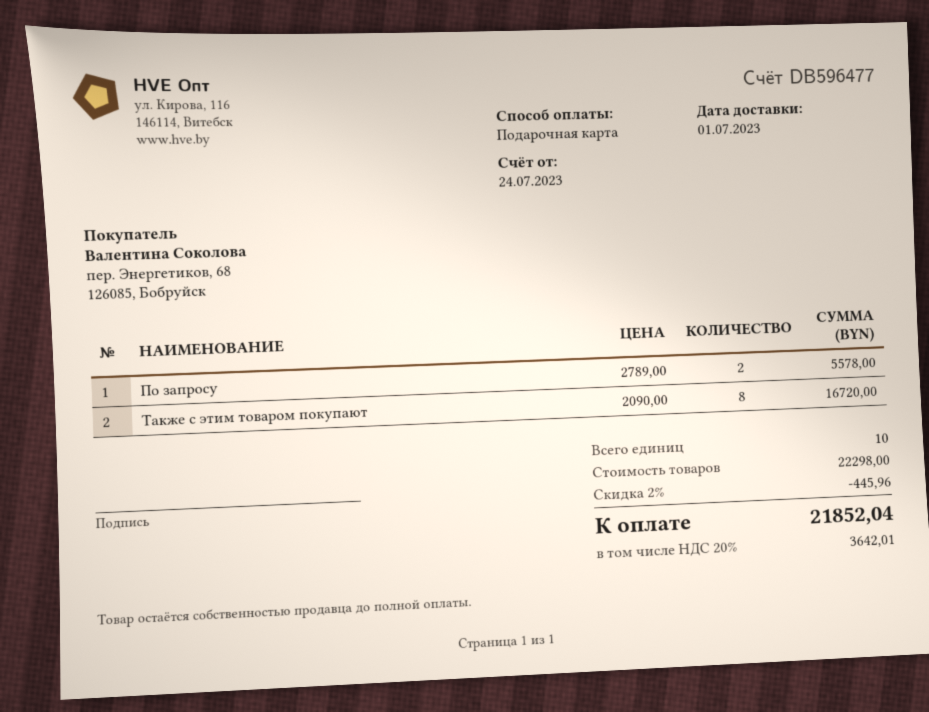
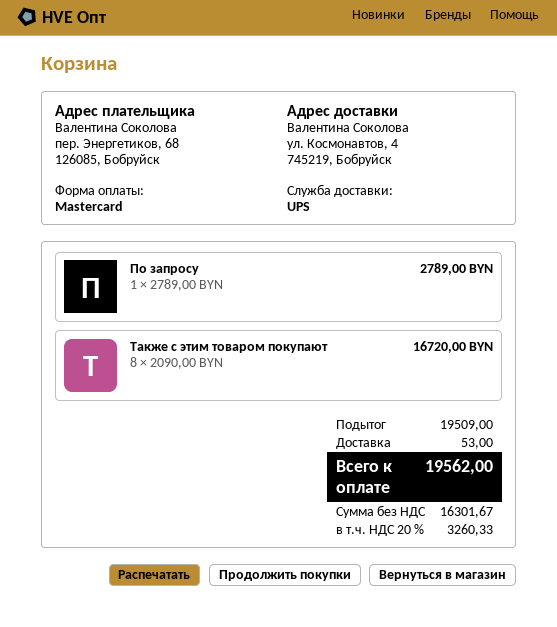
payment method: gift card -> Mastercard
По запросу: 2 x 2789.00 = 5578.00 -> 1 x 2789.00 = 2789.00
subtotal: 22298.00 -> 19509.00
discount: 2% = 445.96 -> none
shipping: none -> 53.00
tax: 20% = 3642.01 -> 20% = 3260.33
total: 21852.04 -> 19562.00

